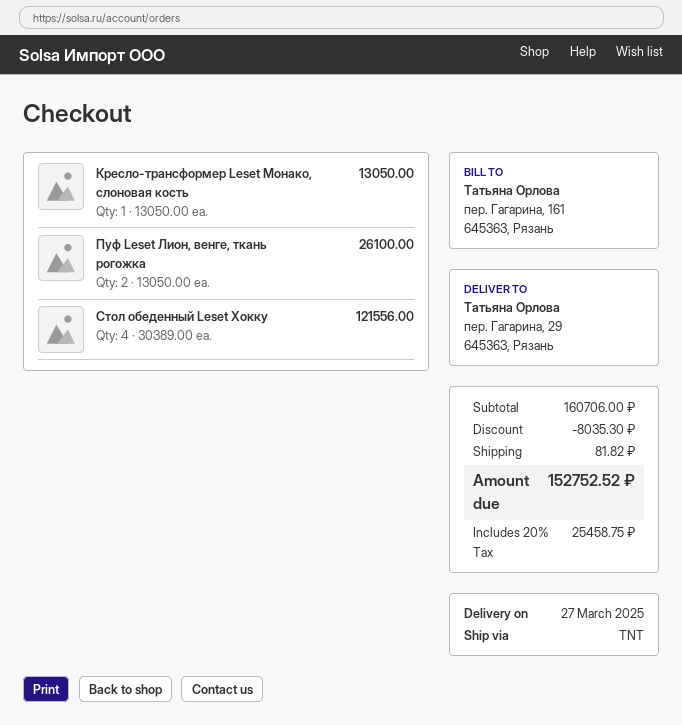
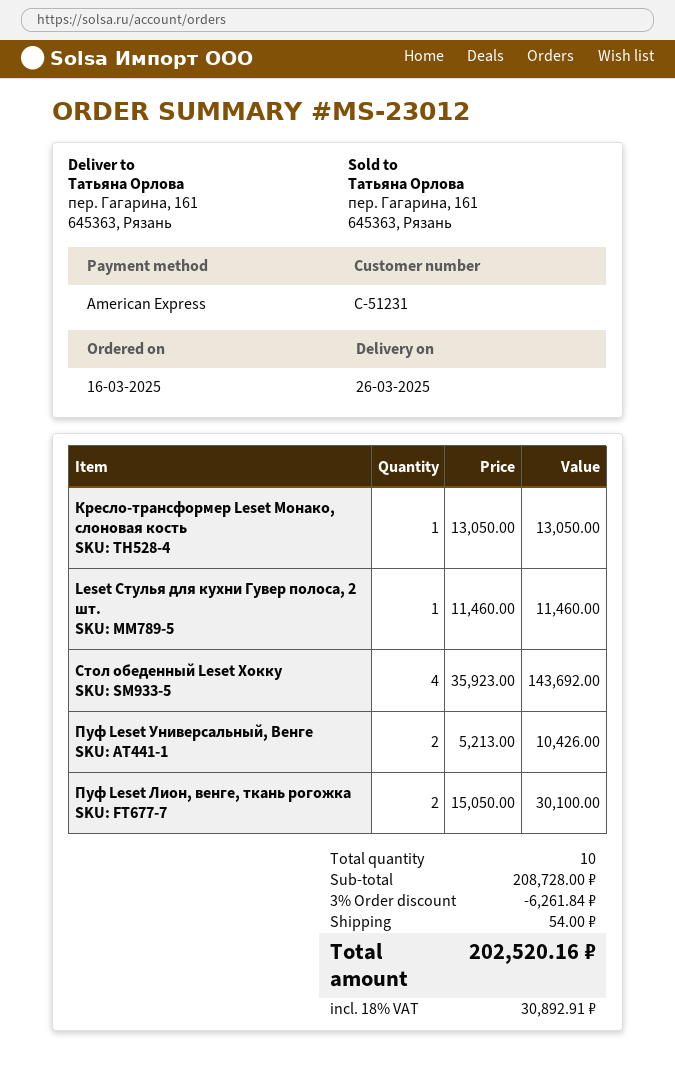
delivery date: 2025-03-27 -> 2025-03-26
ship to: пер. Гагарина, 29, 645363, Рязань -> пер. Гагарина, 161, 645363, Рязань
Пуф Leset Лион, венге, ткань рогожка: 2 x 13050.00 = 26100.00 -> 2 x 15050.00 = 30100.00
Стол обеденный Leset Хокку: 4 x 30389.00 = 121556.00 -> 4 x 35923.00 = 143692.00
Leset Стулья для кухни Гувер полоса, 2 шт.: none -> 1 x 11460.00 = 11460.00
Пуф Leset Универсальный, Венге: none -> 2 x 5213.00 = 10426.00
subtotal: 160706.00 -> 208728.00
discount: 8035.30 -> 6261.84
shipping: 81.82 -> 54.00
tax: 20% = 25458.75 -> 18% = 30892.91
total: 152752.52 -> 202520.16

